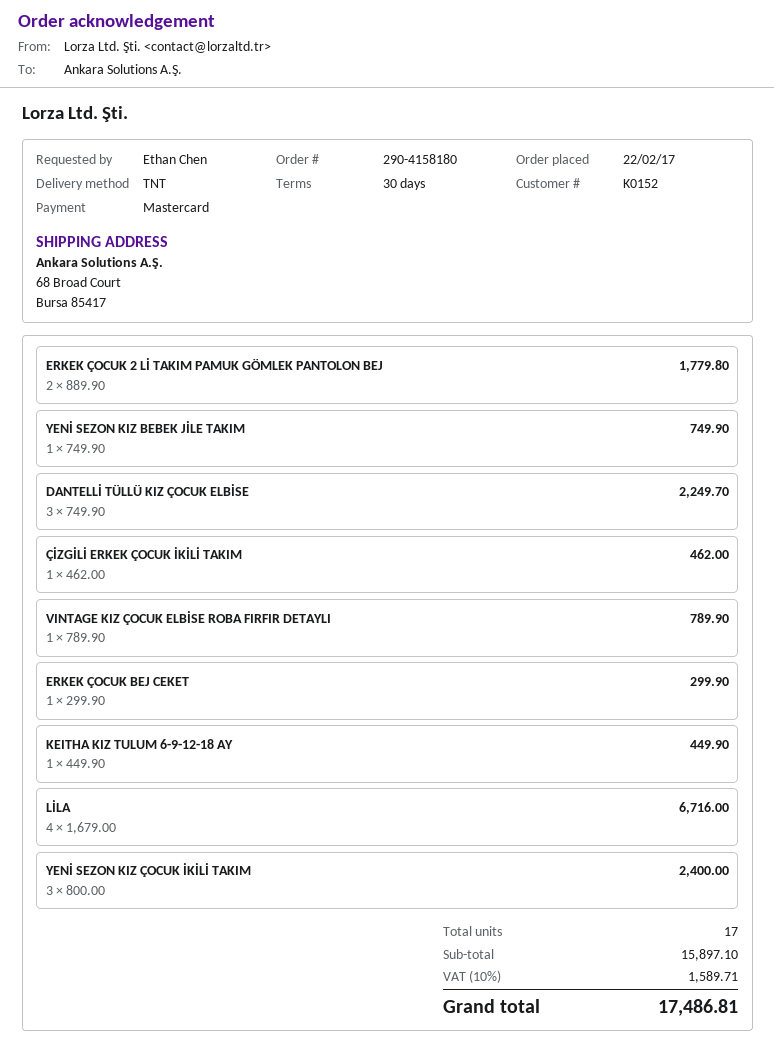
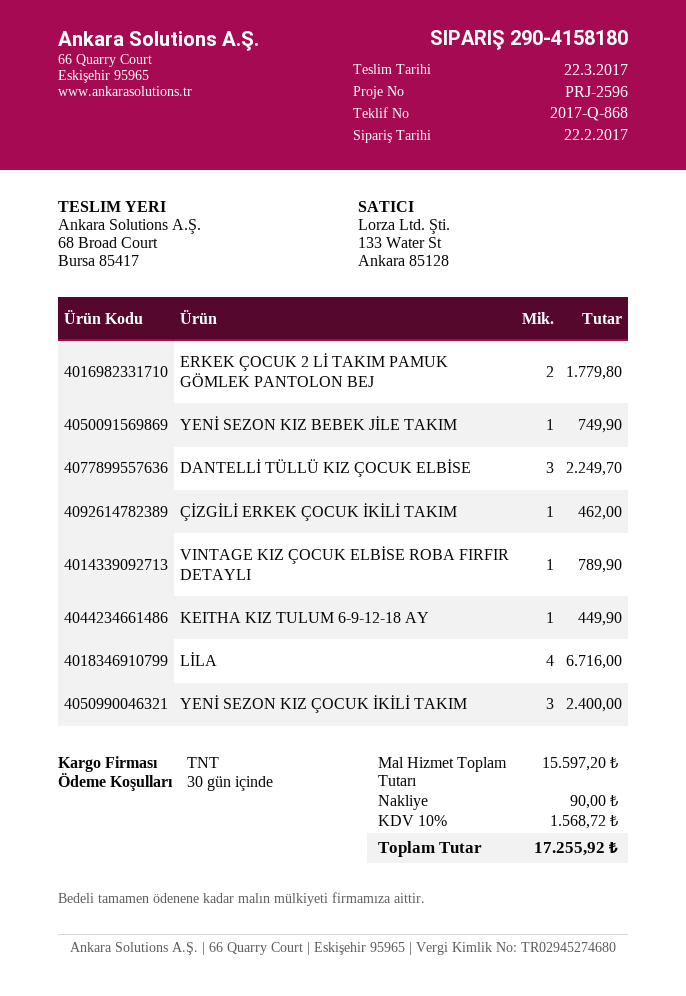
ERKEK ÇOCUK BEJ CEKET: 1 for 299.90 -> none
subtotal: 15897.10 -> 15597.20
shipping: none -> 90.00
tax: 10% = 1589.71 -> 10% = 1568.72
total: 17486.81 -> 17255.92

